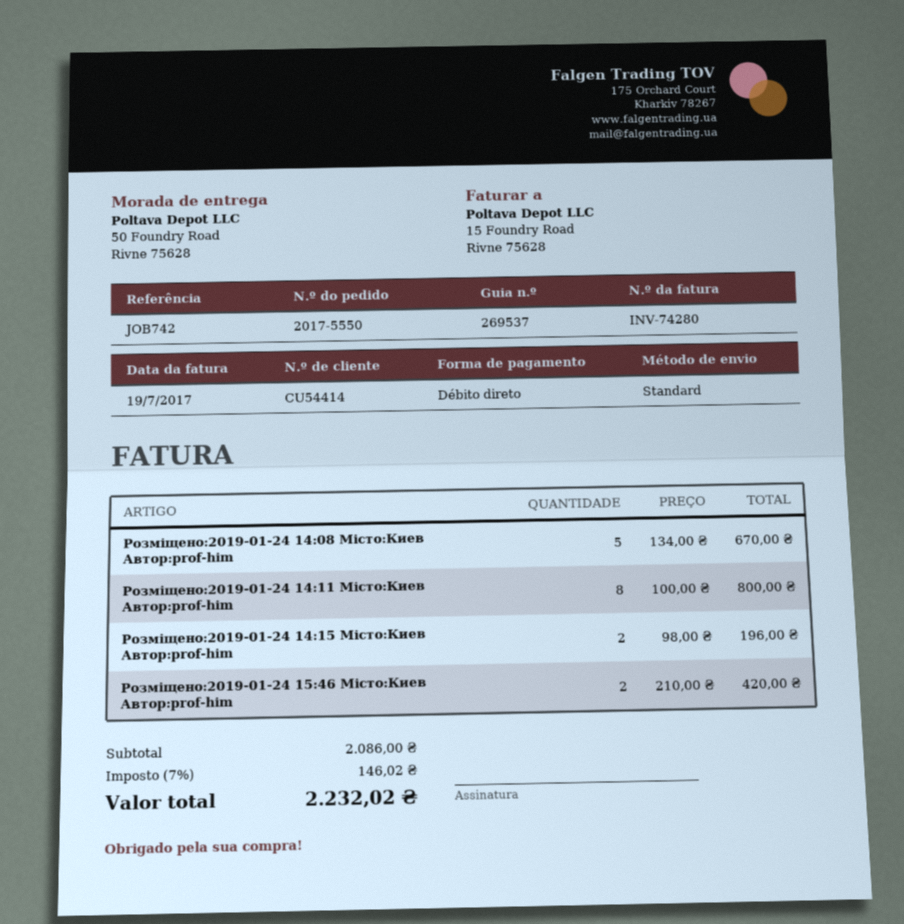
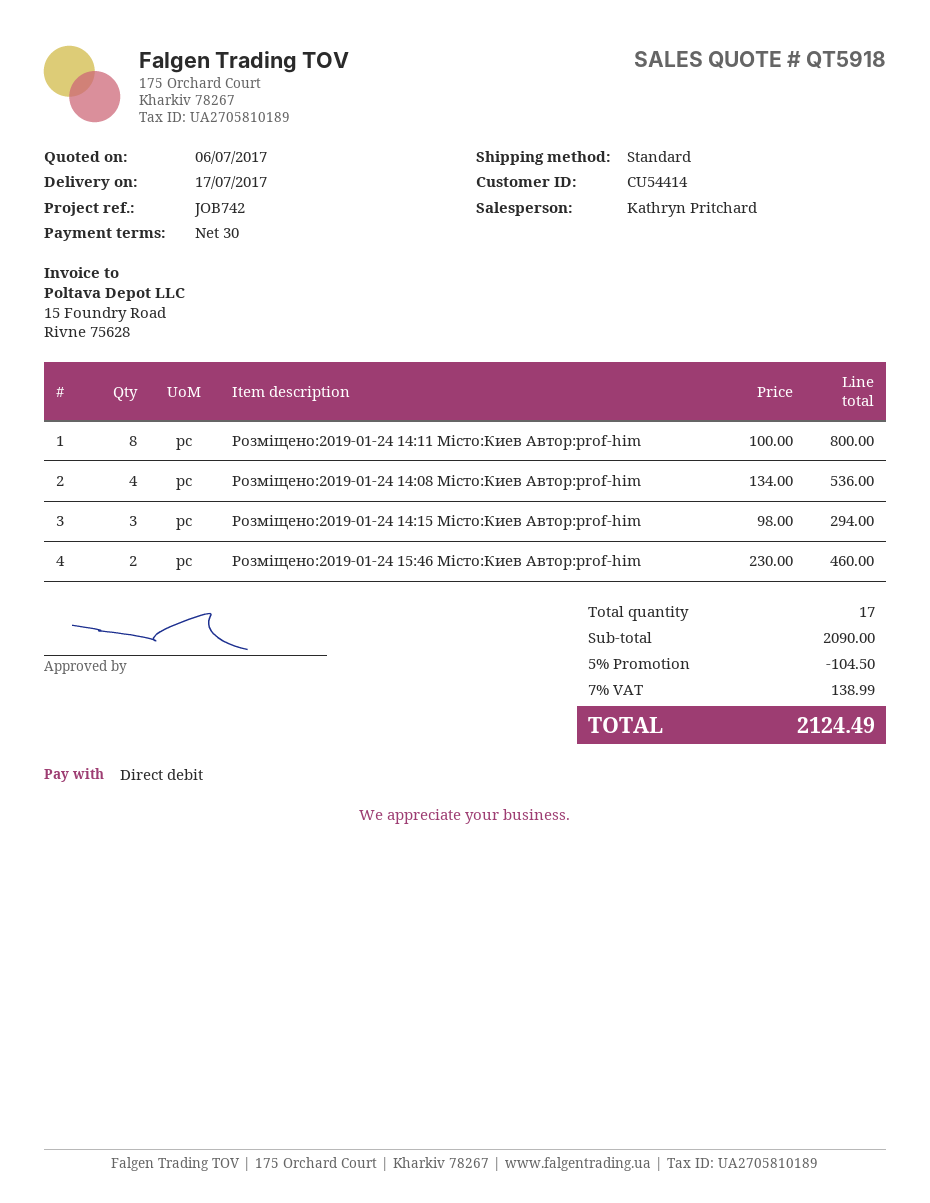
Розміщено:2019-01-24 14:08 Місто:Киев Автор:prof-him: 5 x 134.00 = 670.00 -> 4 x 134.00 = 536.00
Розміщено:2019-01-24 14:15 Місто:Киев Автор:prof-him: 2 x 98.00 = 196.00 -> 3 x 98.00 = 294.00
Розміщено:2019-01-24 15:46 Місто:Киев Автор:prof-him: 2 x 210.00 = 420.00 -> 2 x 230.00 = 460.00
subtotal: 2086.00 -> 2090.00
discount: none -> 5% = 104.50
tax: 7% = 146.02 -> 7% = 138.99
total: 2232.02 -> 2124.49

